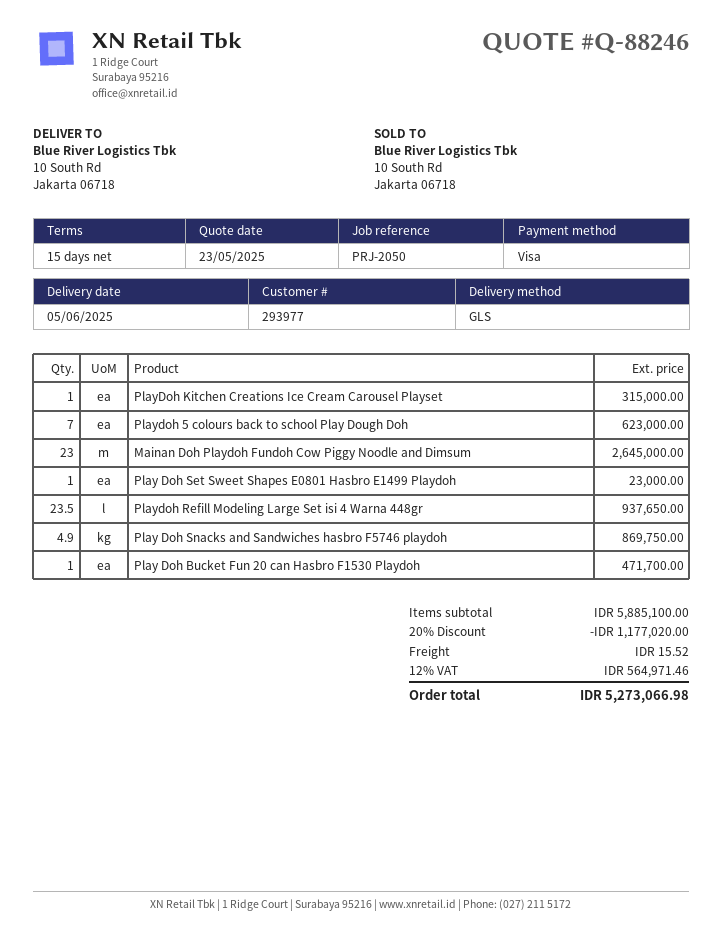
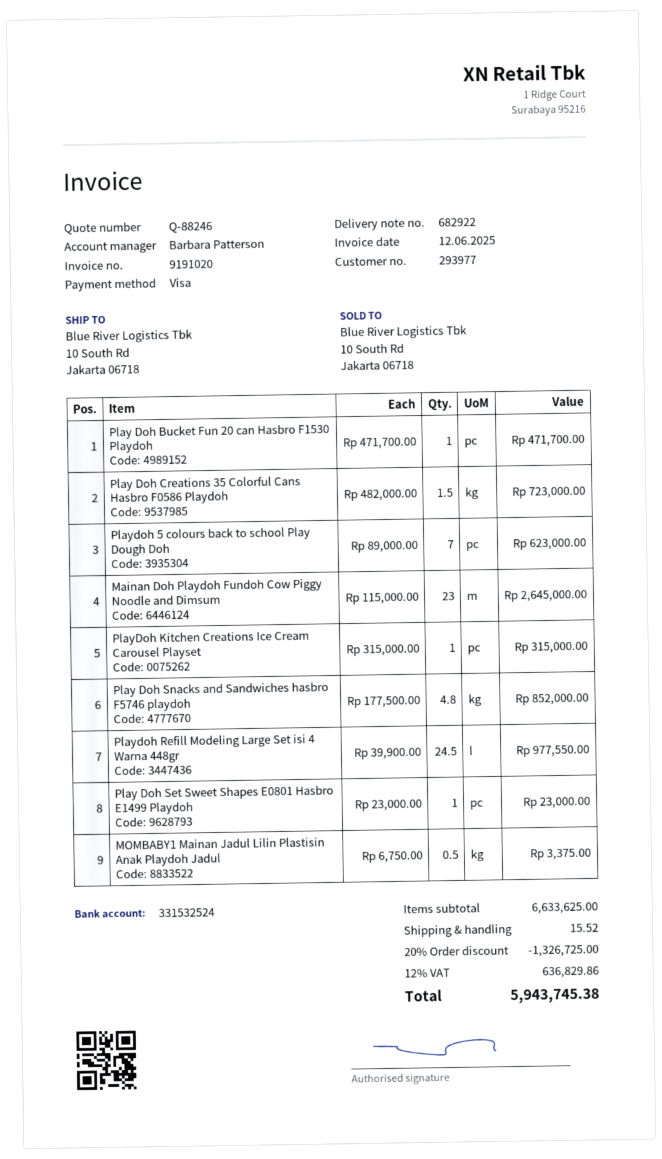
Playdoh Refill Modeling Large Set isi 4 Warna 448gr: 23.5 for 937650.00 -> 24.5 for 977550.00
Play Doh Snacks and Sandwiches hasbro F5746 playdoh: 4.9 for 869750.00 -> 4.8 for 852000.00
Play Doh Creations 35 Colorful Cans Hasbro F0586 Playdoh: none -> 1.5 for 723000.00
MOMBABY1 Mainan Jadul Lilin Plastisin Anak Playdoh Jadul: none -> 0.5 for 3375.00
subtotal: 5885100.00 -> 6633625.00
discount: 20% = 1177020.00 -> 20% = 1326725.00
tax: 12% = 564971.46 -> 12% = 636829.86
total: 5273066.98 -> 5943745.38

